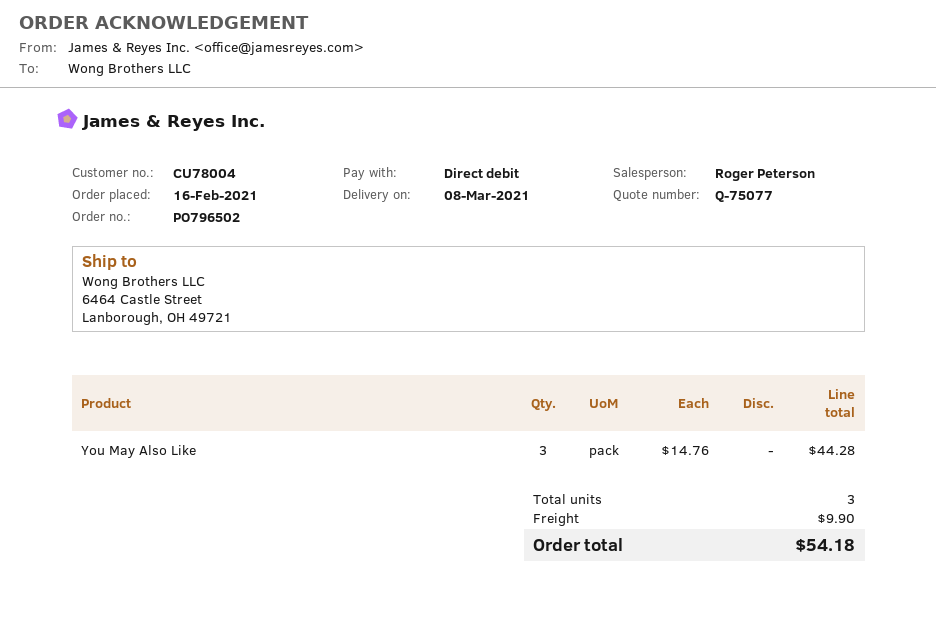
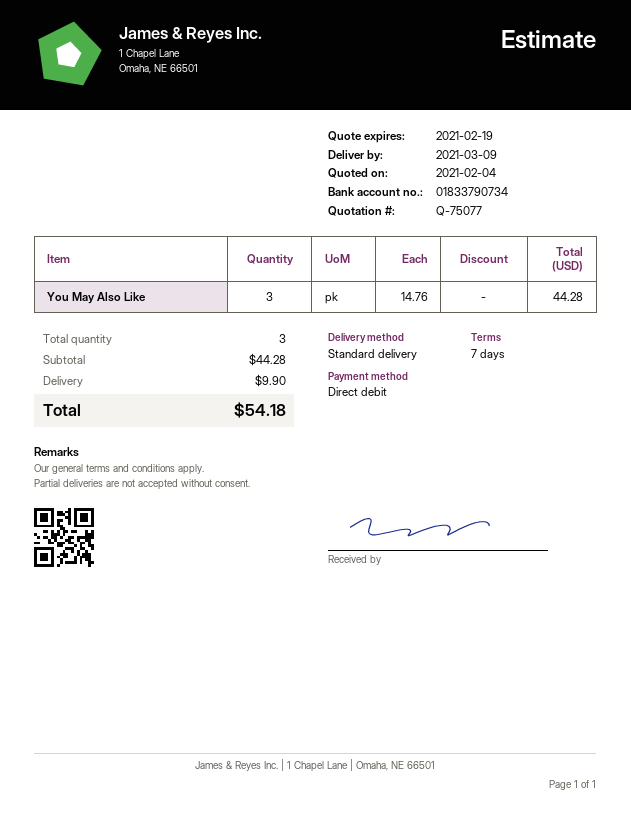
delivery date: 2021-03-08 -> 2021-03-09

